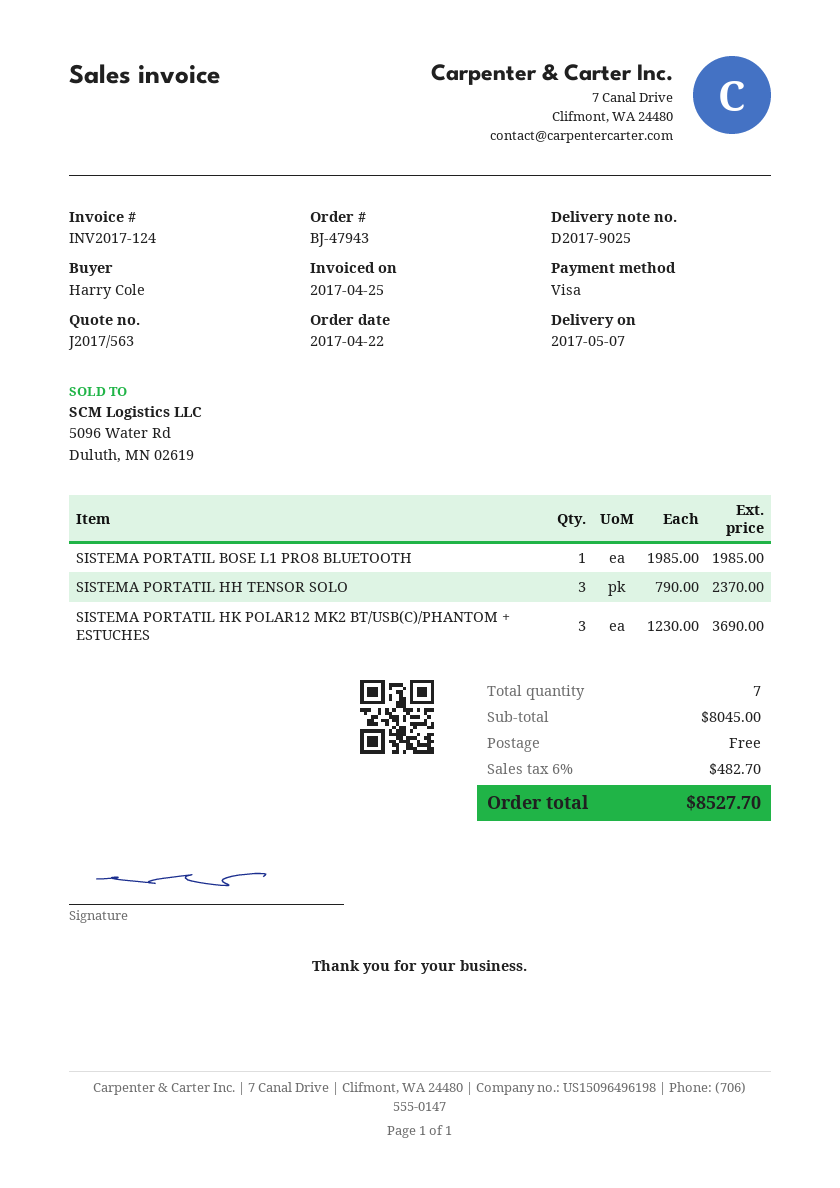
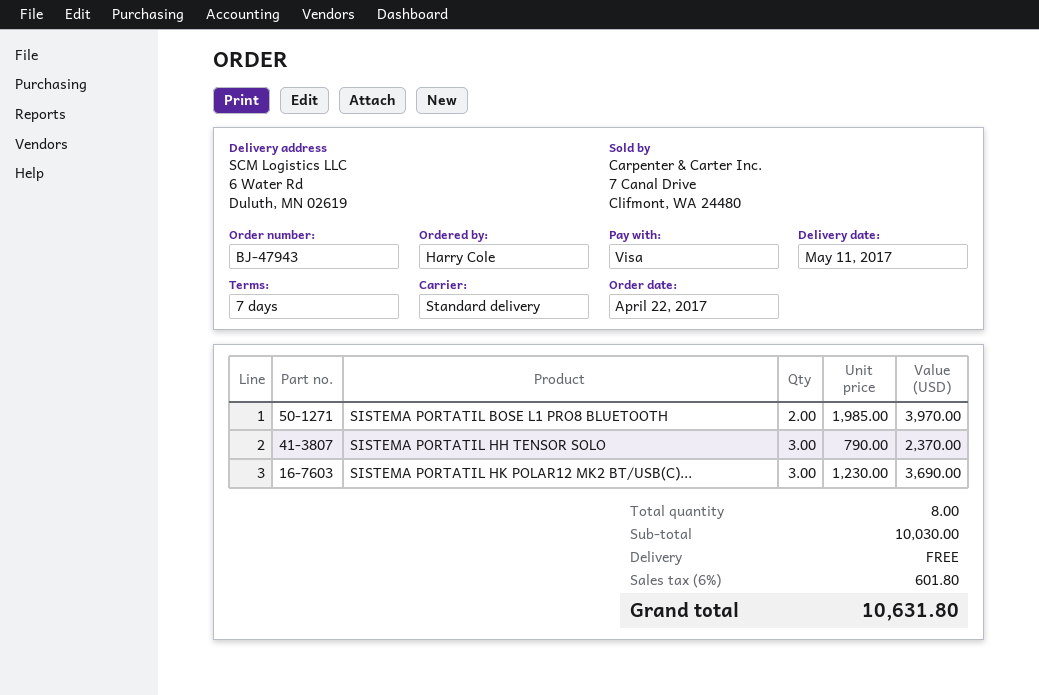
delivery date: 2017-05-07 -> 2017-05-11
SISTEMA PORTATIL BOSE L1 PRO8 BLUETOOTH: 1 x 1985.00 = 1985.00 -> 2 x 1985.00 = 3970.00
total quantity: 7 -> 8
subtotal: 8045.00 -> 10030.00
tax: 6% = 482.70 -> 6% = 601.80
total: 8527.70 -> 10631.80

